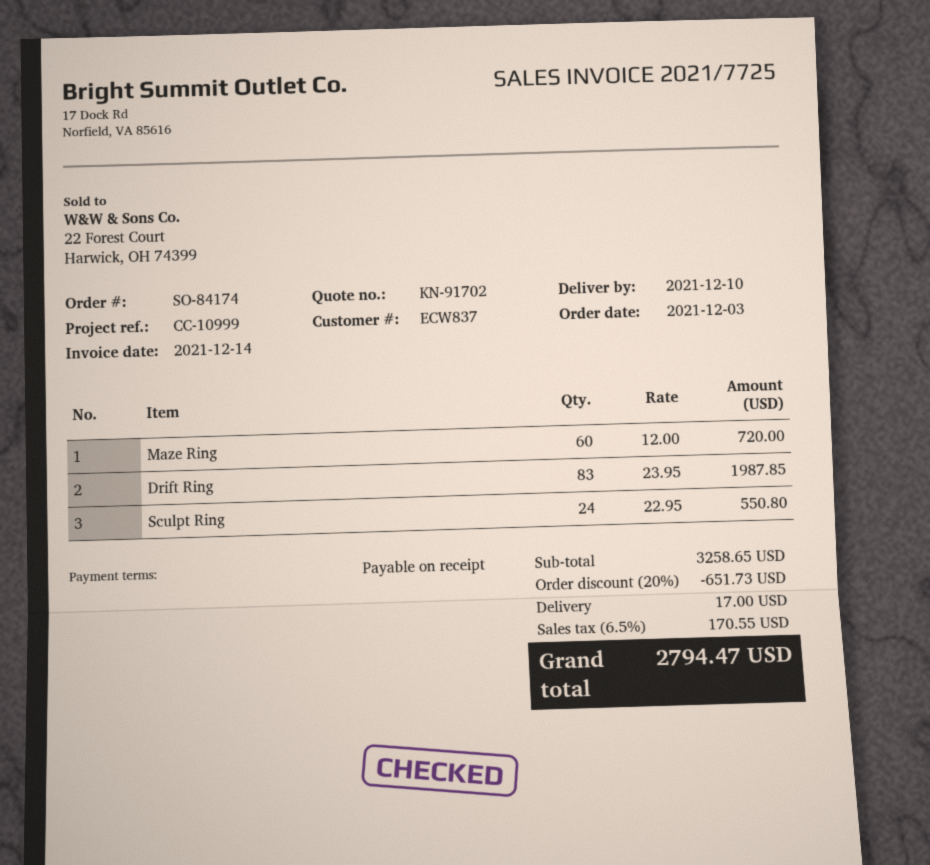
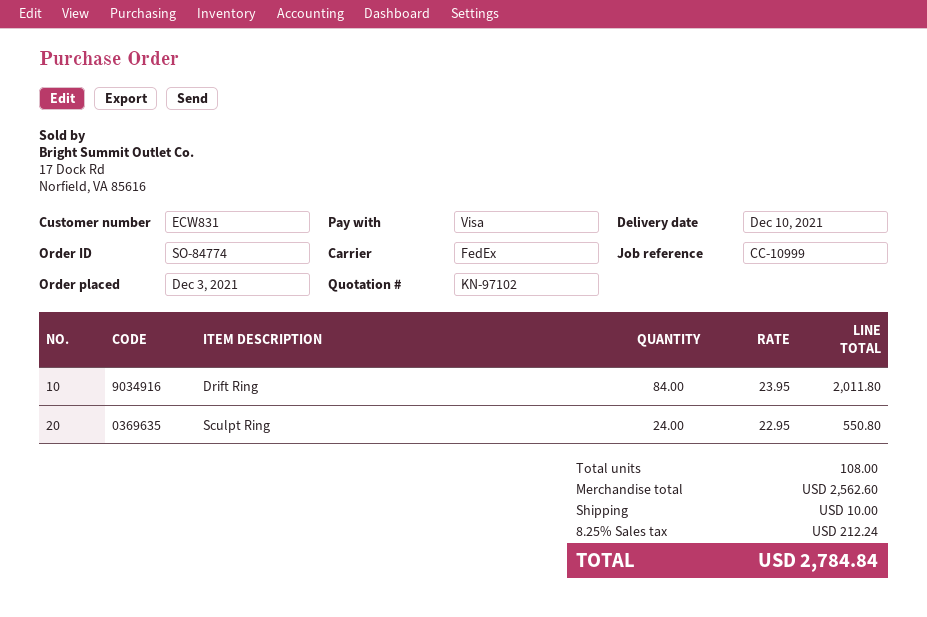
quote number: KN-91702 -> KN-97102
order number: SO-84174 -> SO-84774
customer number: ECW837 -> ECW831
Maze Ring: 60 x 12.00 = 720.00 -> none
Drift Ring: 83 x 23.95 = 1987.85 -> 84 x 23.95 = 2011.80
subtotal: 3258.65 -> 2562.60
discount: 20% = 651.73 -> none
shipping: 17.00 -> 10.00
tax: 6.5% = 170.55 -> 8.25% = 212.24
total: 2794.47 -> 2784.84

